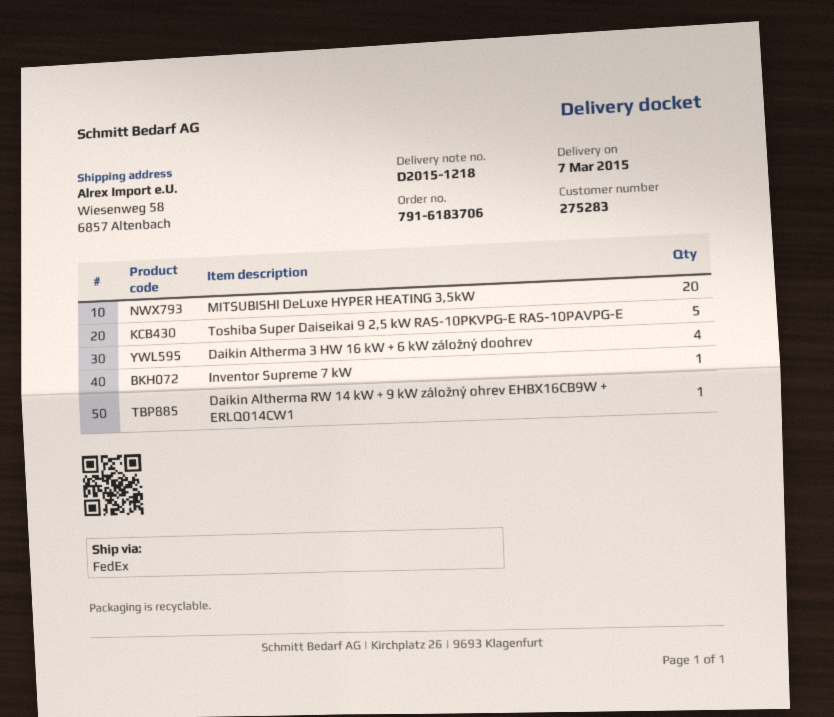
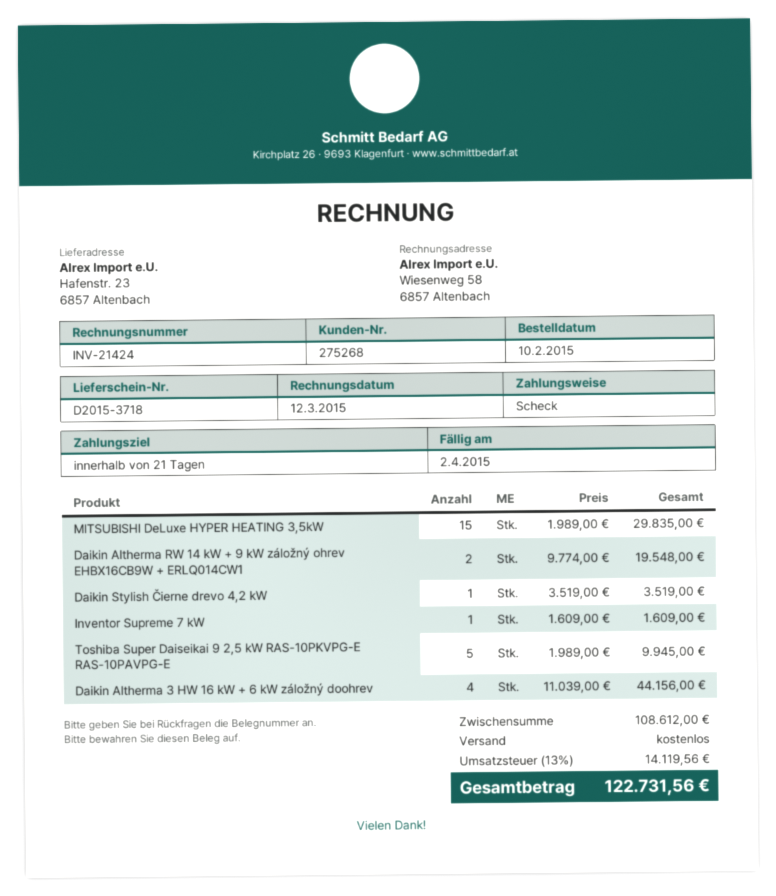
delivery note number: D2015-1218 -> D2015-3718
customer number: 275283 -> 275268
ship to: Wiesenweg 58, 6857 Altenbach -> Hafenstr. 23, 6857 Altenbach
MITSUBISHI DeLuxe HYPER HEATING 3,5kW: 20 -> 15
Daikin Altherma RW 14 kW + 9 kW záložný ohrev EHBX16CB9W + ERLQ014CW1: 1 -> 2
Daikin Stylish Čierne drevo 4,2 kW: none -> 1

